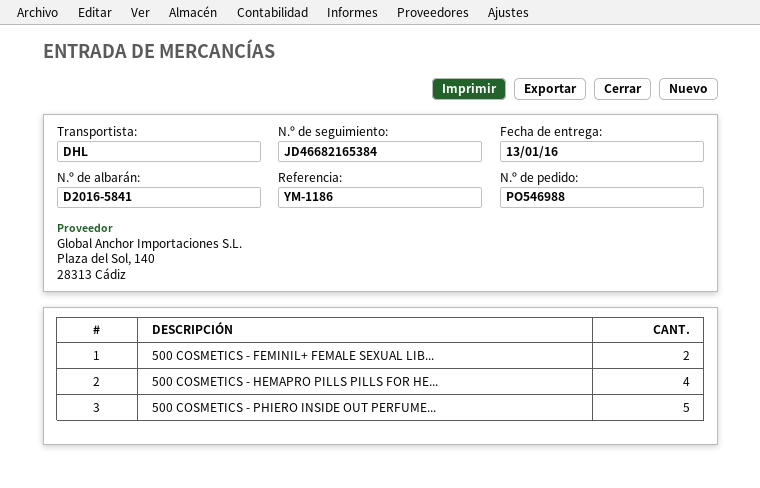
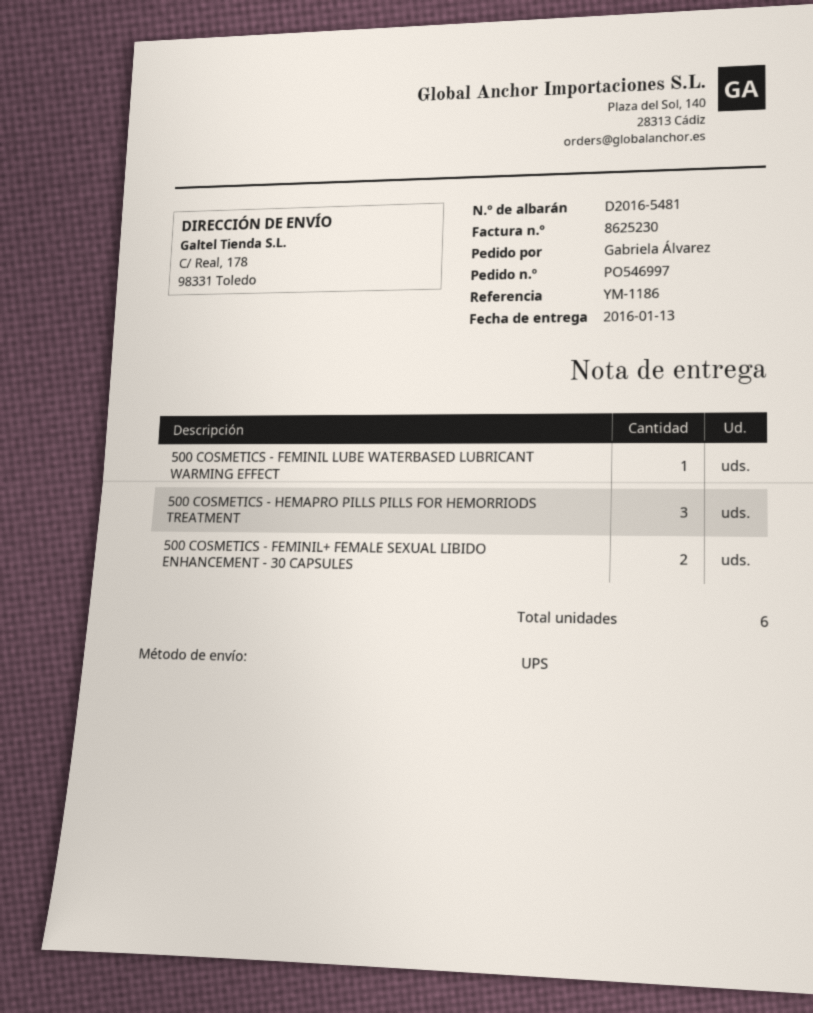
order number: PO546988 -> PO546997
delivery note number: D2016-5841 -> D2016-5481
shipping method: DHL -> UPS
500 COSMETICS - HEMAPRO PILLS PILLS FOR HE...: 4 -> 3
500 COSMETICS - PHIERO INSIDE OUT PERFUME...: 5 -> none
500 COSMETICS - FEMINIL LUBE WATERBASED LUBRICANT WARMING EFFECT: none -> 1

